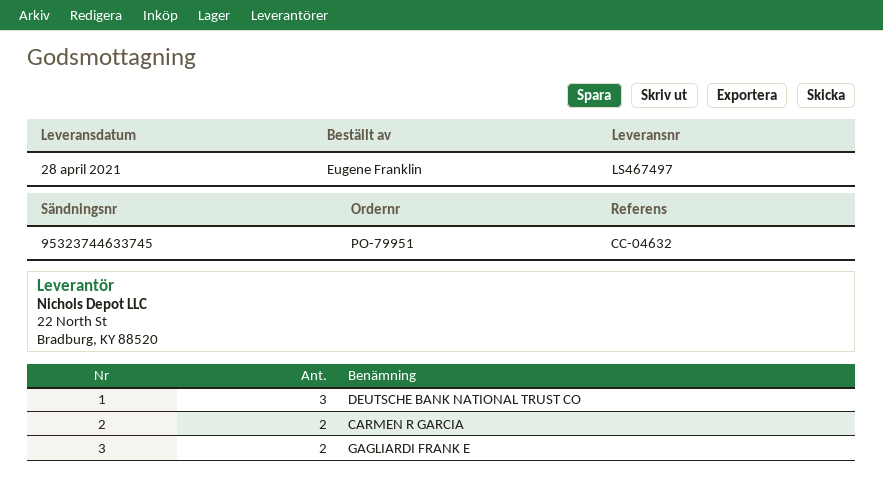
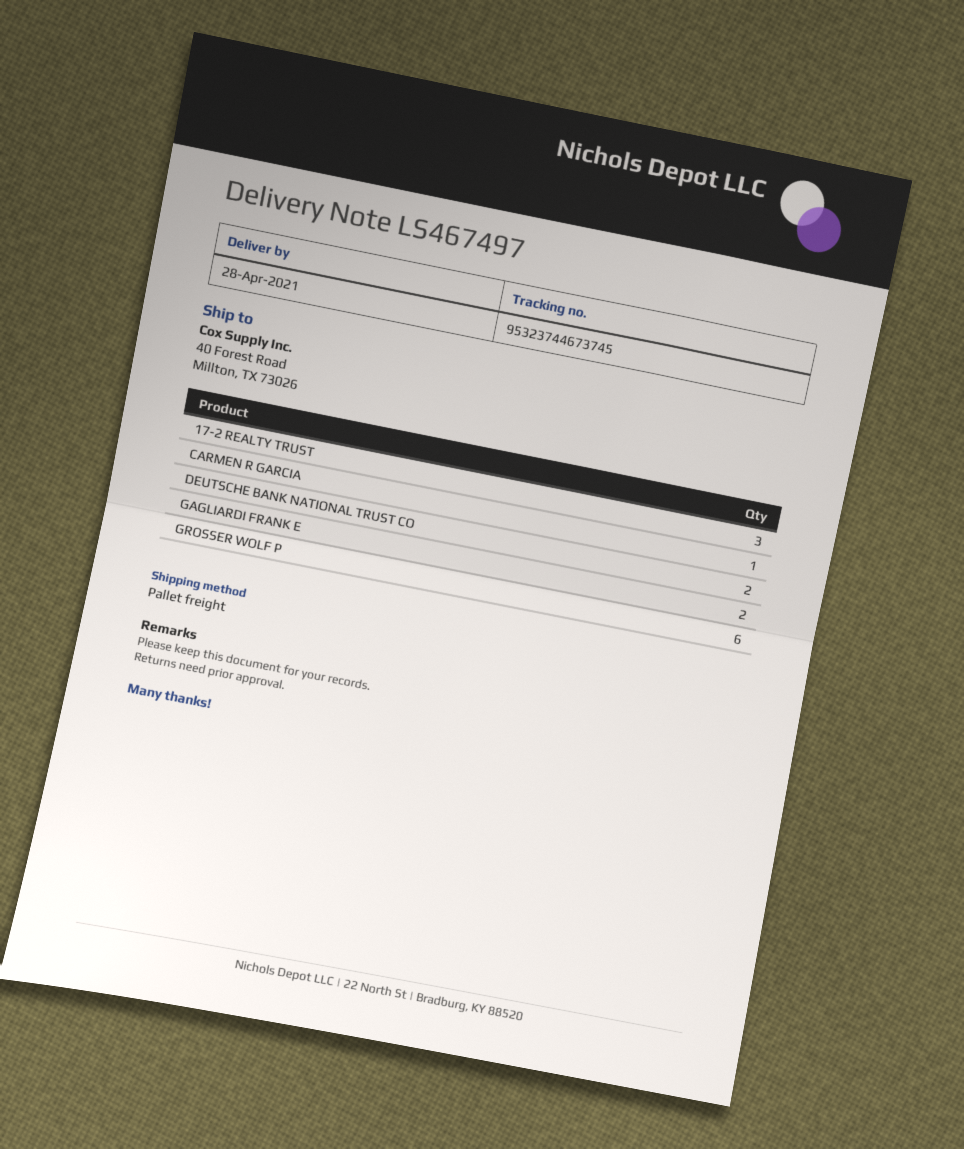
tracking number: 95323744633745 -> 95323744673745
DEUTSCHE BANK NATIONAL TRUST CO: 3 -> 2
CARMEN R GARCIA: 2 -> 1
17-2 REALTY TRUST: none -> 3
GROSSER WOLF P: none -> 6

